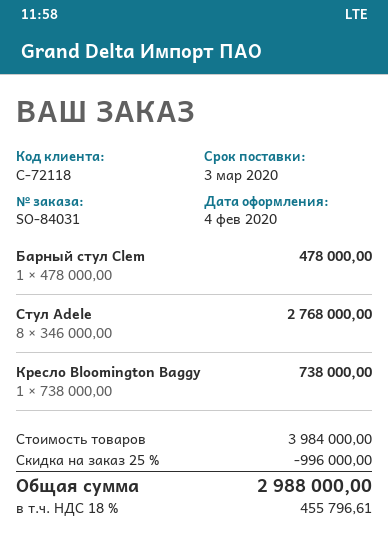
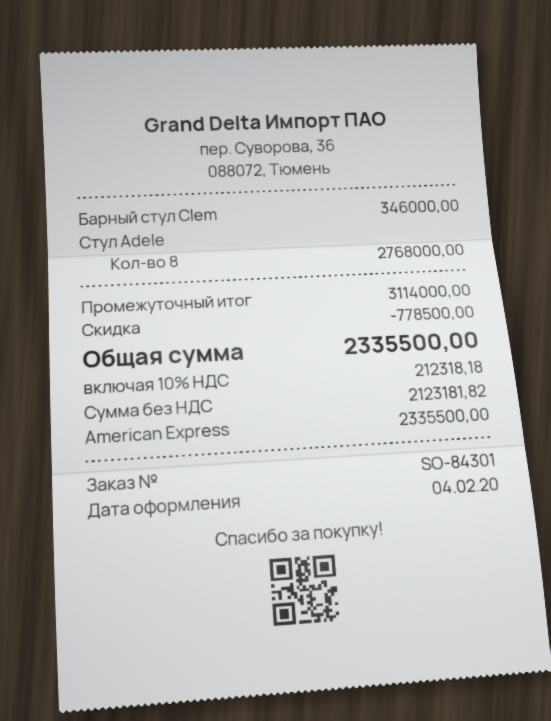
order number: SO-84031 -> SO-84301
Барный стул Clem: 1 for 478000.00 -> 1 for 346000.00
Кресло Bloomington Baggy: 1 for 738000.00 -> none
subtotal: 3984000.00 -> 3114000.00
discount: 996000.00 -> 778500.00
tax: 18% = 455796.61 -> 10% = 212318.18
total: 2988000.00 -> 2335500.00

